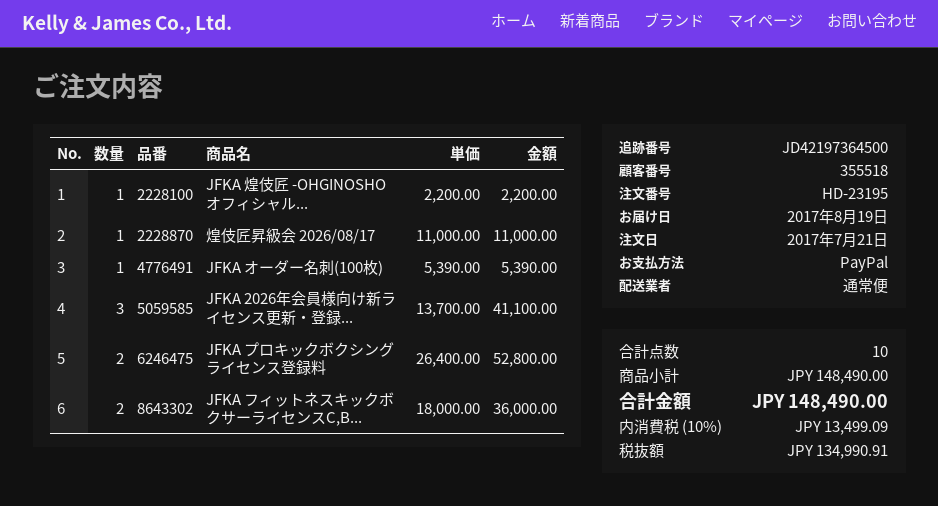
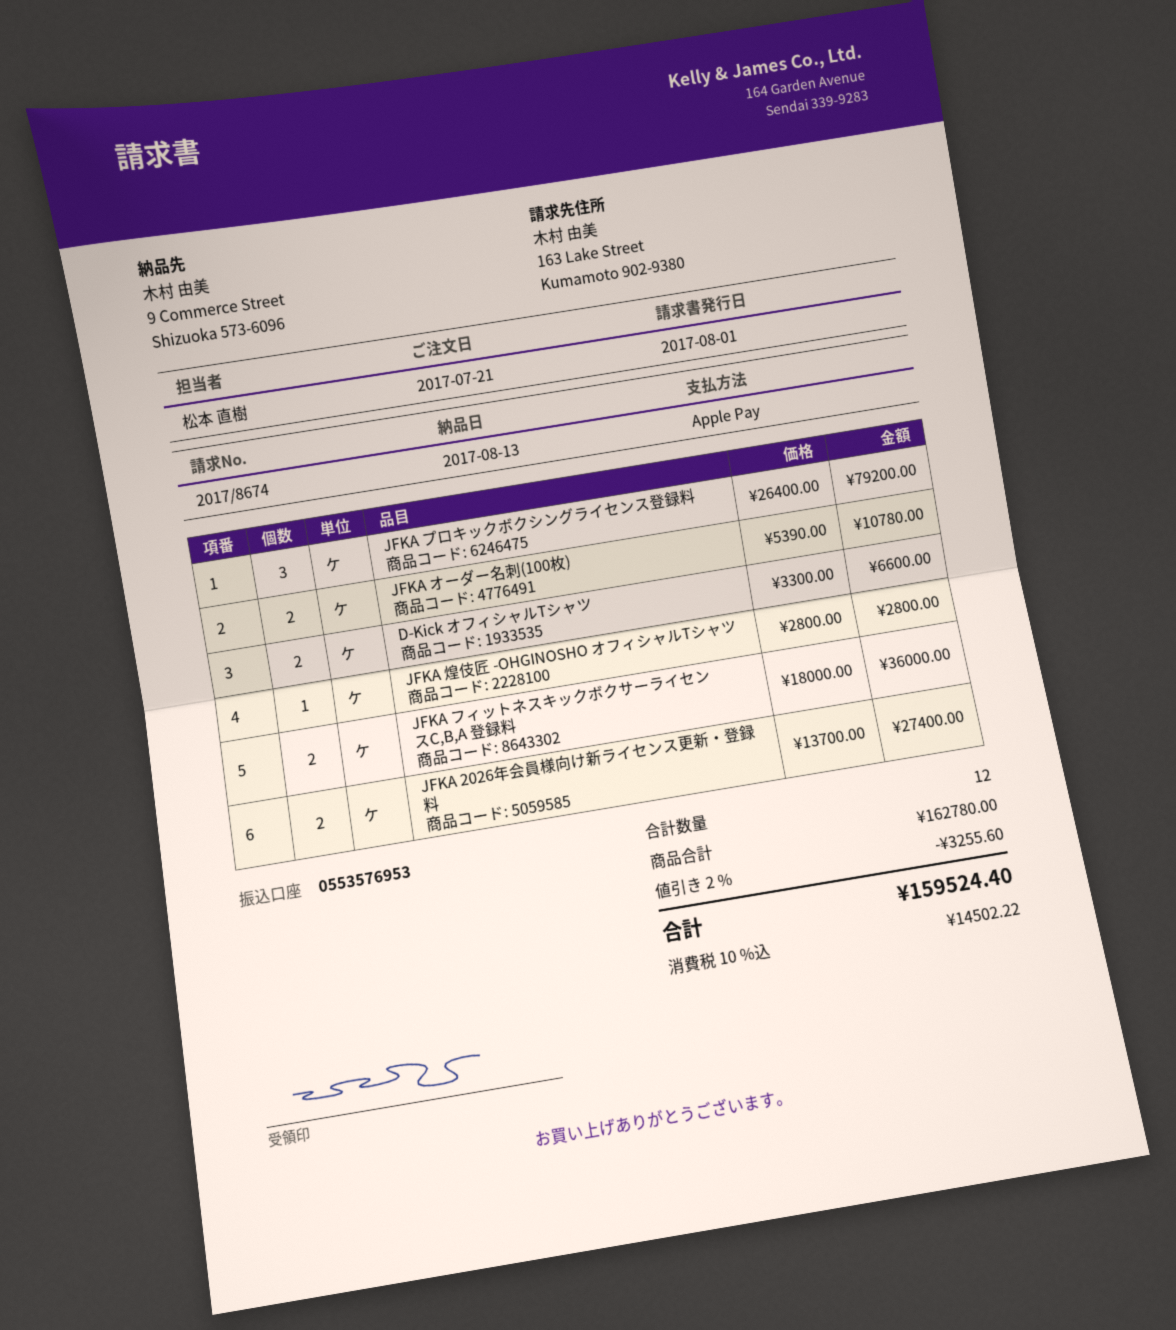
delivery date: 2017-08-19 -> 2017-08-13
payment method: PayPal -> Apple Pay
JFKA 煌伎匠 -OHGINOSHO オフィシャル...: 1 x 2200.00 = 2200.00 -> 1 x 2800.00 = 2800.00
煌伎匠昇級会 2026/08/17: 1 x 11000.00 = 11000.00 -> none
JFKA オーダー名刺(100枚): 1 x 5390.00 = 5390.00 -> 2 x 5390.00 = 10780.00
JFKA 2026年会員様向け新ライセンス更新・登録...: 3 x 13700.00 = 41100.00 -> 2 x 13700.00 = 27400.00
JFKA プロキックボクシングライセンス登録料: 2 x 26400.00 = 52800.00 -> 3 x 26400.00 = 79200.00
D-Kick オフィシャルTシャツ: none -> 2 x 3300.00 = 6600.00
total quantity: 10 -> 12
subtotal: 148490.00 -> 162780.00
discount: none -> 2% = 3255.60
tax: 10% = 13499.09 -> 10% = 14502.22
total: 148490.00 -> 159524.40

